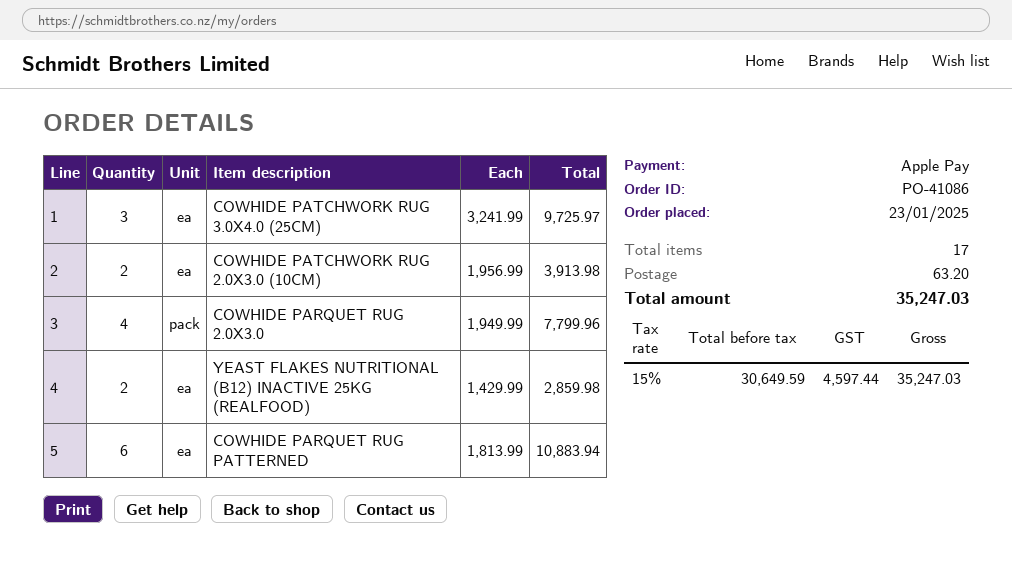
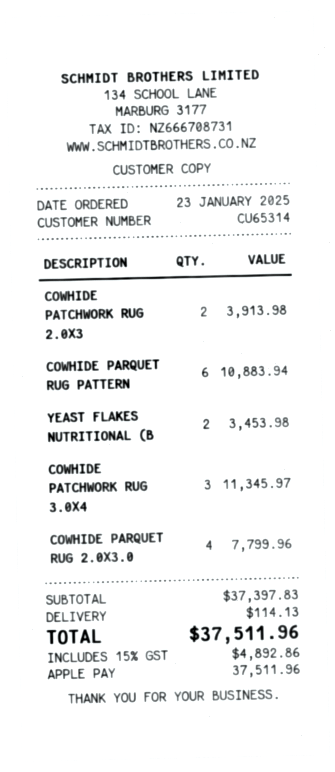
COWHIDE PATCHWORK RUG 3.0X4.0 (25CM): 3 for 9725.97 -> 3 for 11345.97
YEAST FLAKES NUTRITIONAL (B12) INACTIVE 25KG (REALFOOD): 2 for 2859.98 -> 2 for 3453.98
shipping: 63.20 -> 114.13
tax: 15% = 4597.44 -> 15% = 4892.86
total: 35247.03 -> 37511.96

